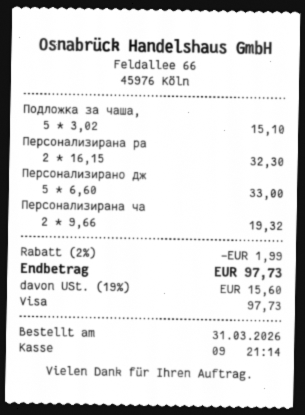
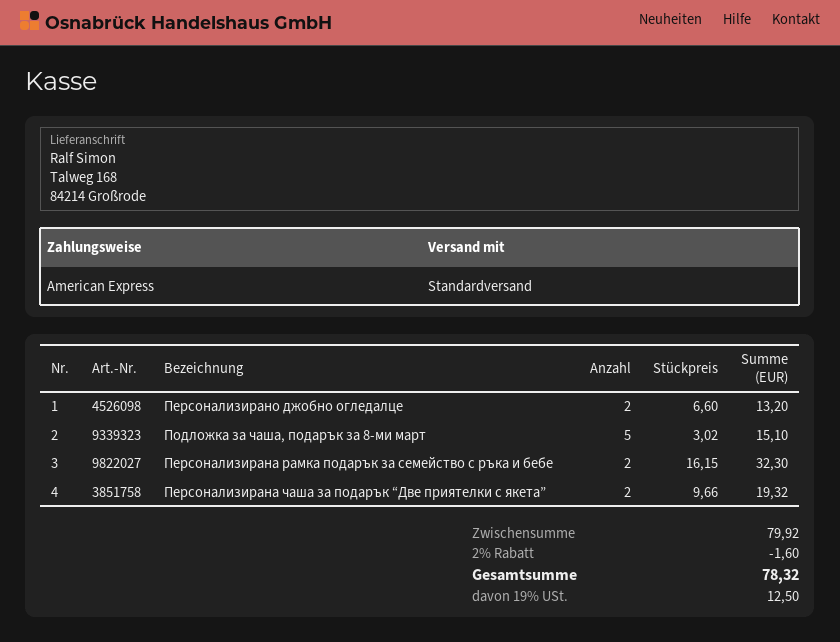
payment method: Visa -> American Express
Персонализирано дж: 5 x 6.60 = 33.00 -> 2 x 6.60 = 13.20
discount: 2% = 1.99 -> 2% = 1.60
tax: 19% = 15.60 -> 19% = 12.50
total: 97.73 -> 78.32

